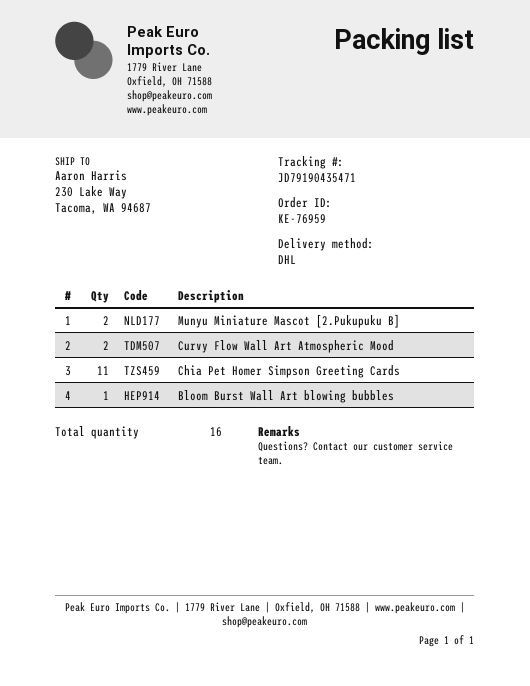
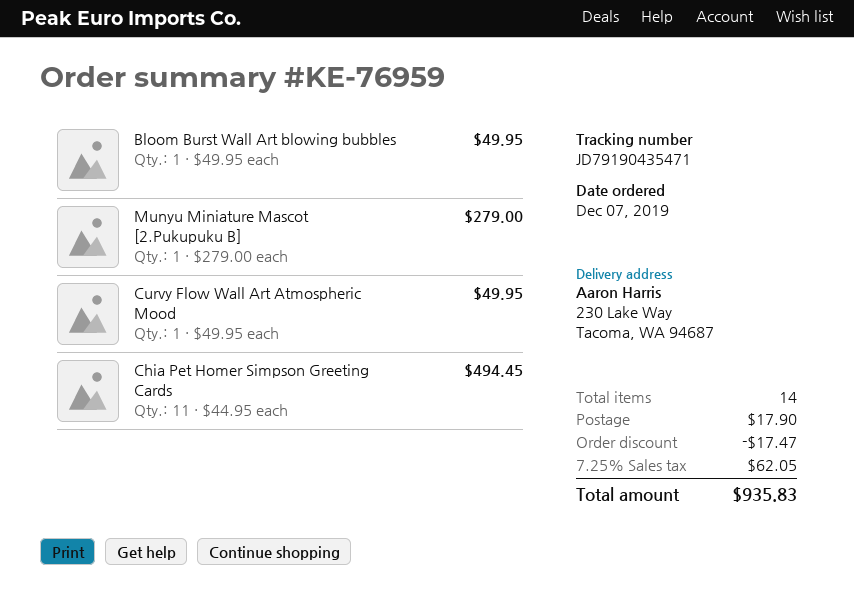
Munyu Miniature Mascot [2.Pukupuku B]: 2 -> 1
Curvy Flow Wall Art Atmospheric Mood: 2 -> 1
total quantity: 16 -> 14

